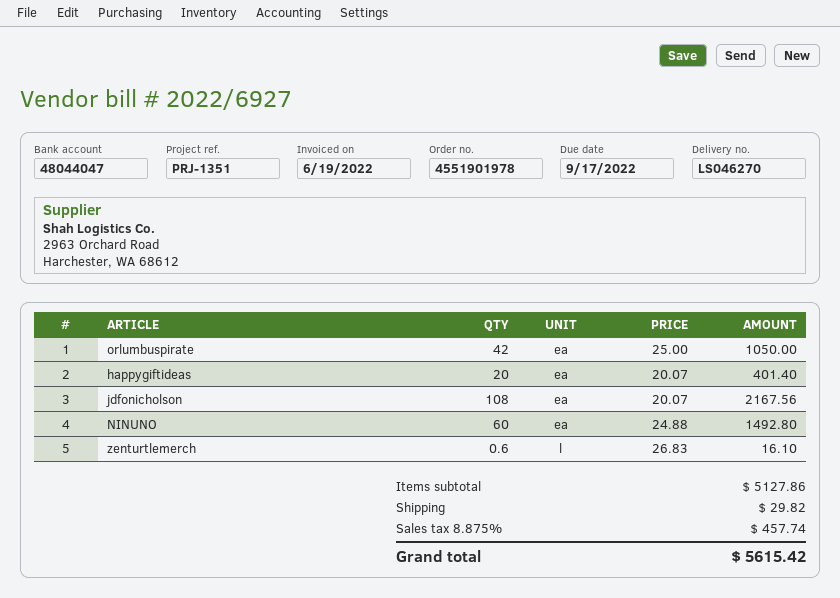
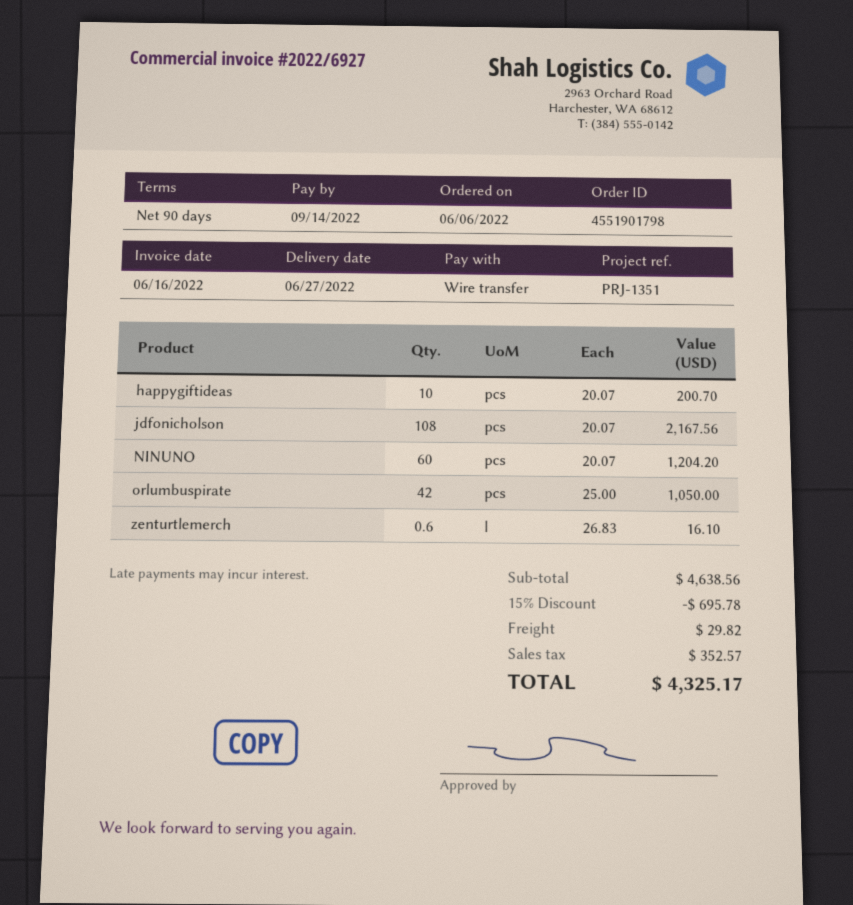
order number: 4551901978 -> 4551901798
invoice date: 2022-06-19 -> 2022-06-16
due date: 2022-09-17 -> 2022-09-14
happygiftideas: 20 x 20.07 = 401.40 -> 10 x 20.07 = 200.70
NINUNO: 60 x 24.88 = 1492.80 -> 60 x 20.07 = 1204.20
subtotal: 5127.86 -> 4638.56
discount: none -> 15% = 695.78
tax: 457.74 -> 352.57
total: 5615.42 -> 4325.17

